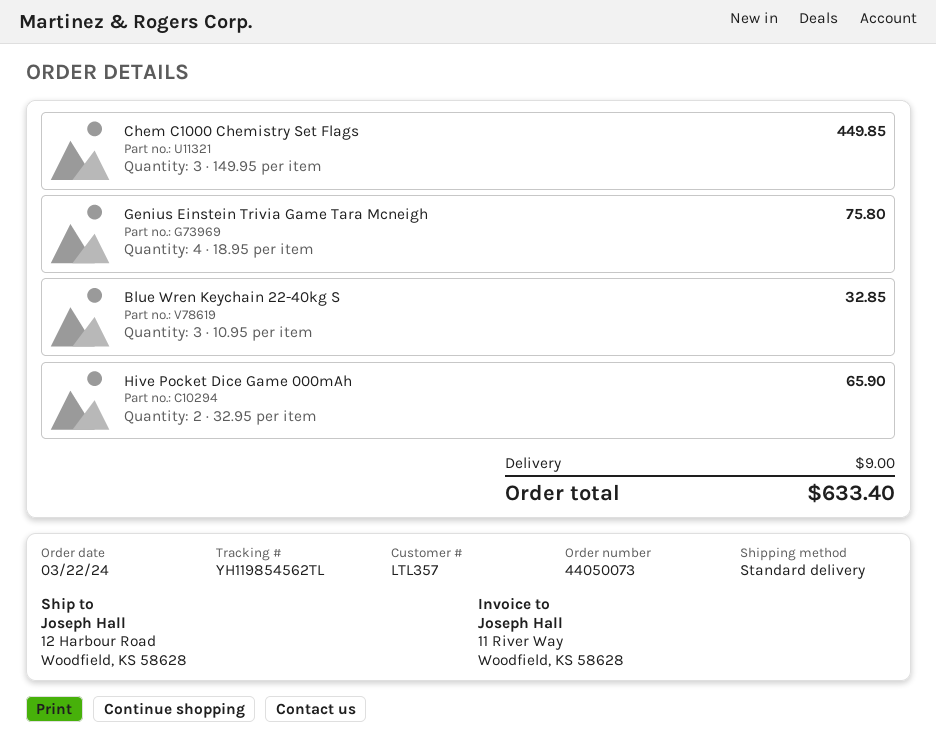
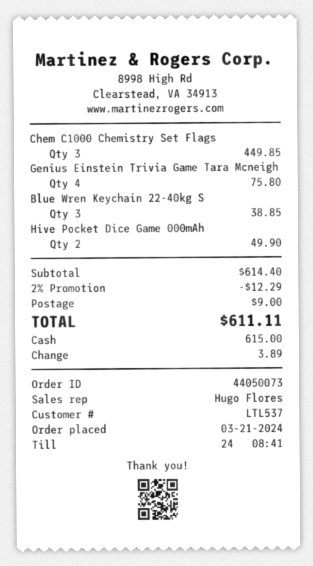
order date: 2024-03-22 -> 2024-03-21
customer number: LTL357 -> LTL537
Blue Wren Keychain 22-40kg S: 3 for 32.85 -> 3 for 38.85
Hive Pocket Dice Game 000mAh: 2 for 65.90 -> 2 for 49.90
discount: none -> 2% = 12.29
total: 633.40 -> 611.11

